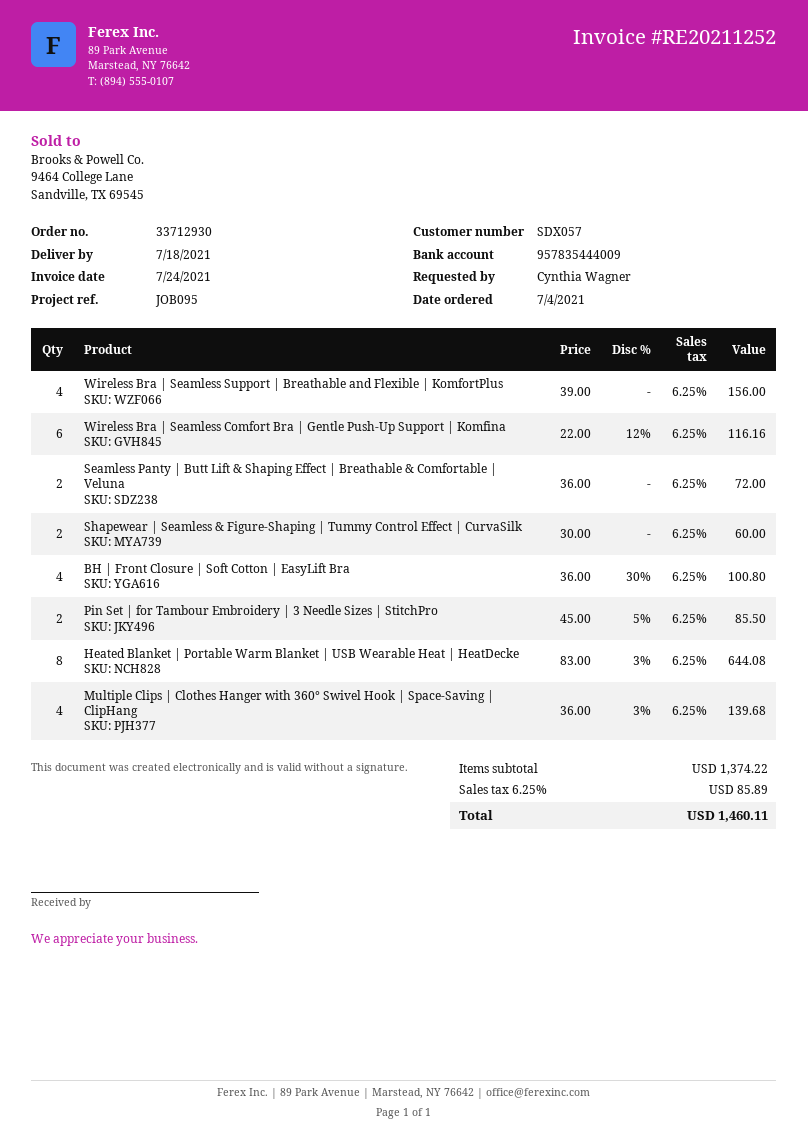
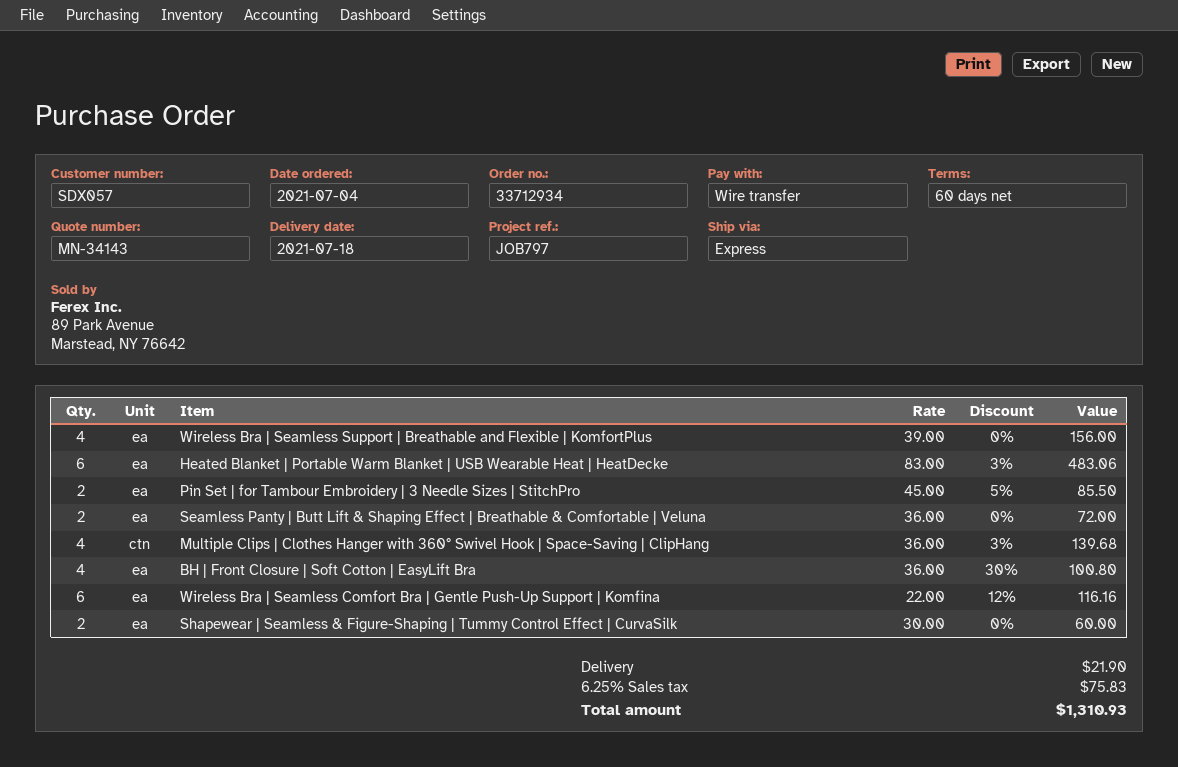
order number: 33712930 -> 33712934
reference: JOB095 -> JOB797
Heated Blanket | Portable Warm Blanket | USB Wearable Heat | HeatDecke: 8 x 83.00 - 3% = 644.08 -> 6 x 83.00 - 3% = 483.06
shipping: none -> 21.90
tax: 6.25% = 85.89 -> 6.25% = 75.83
total: 1460.11 -> 1310.93

